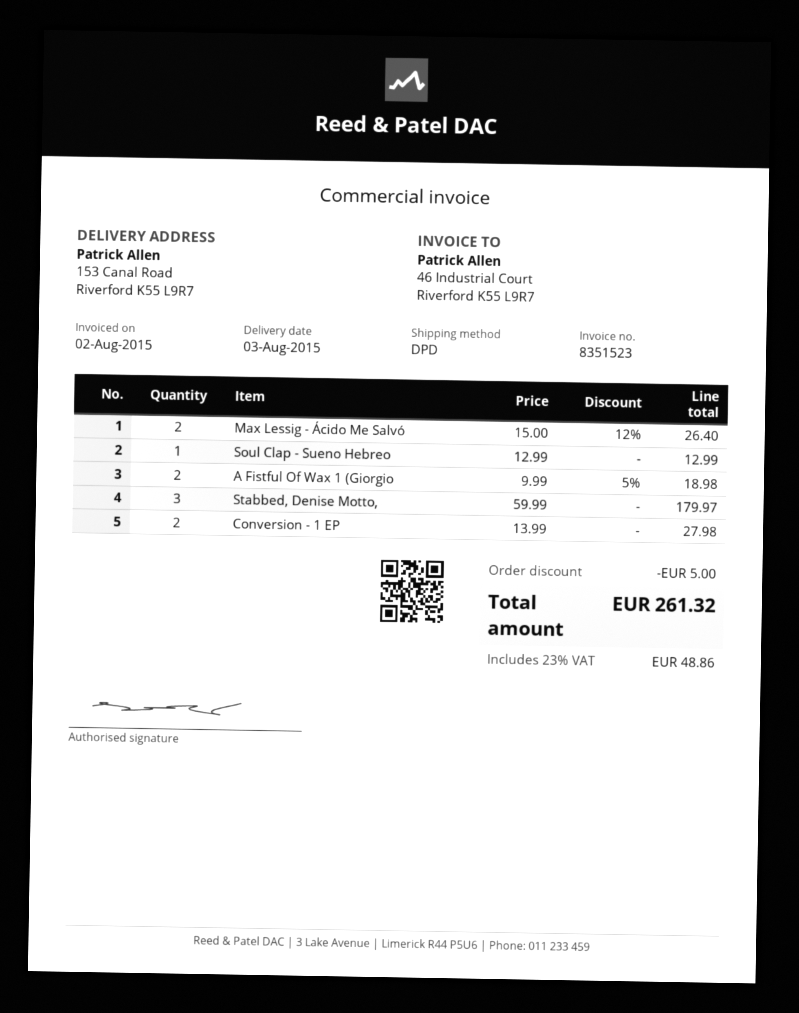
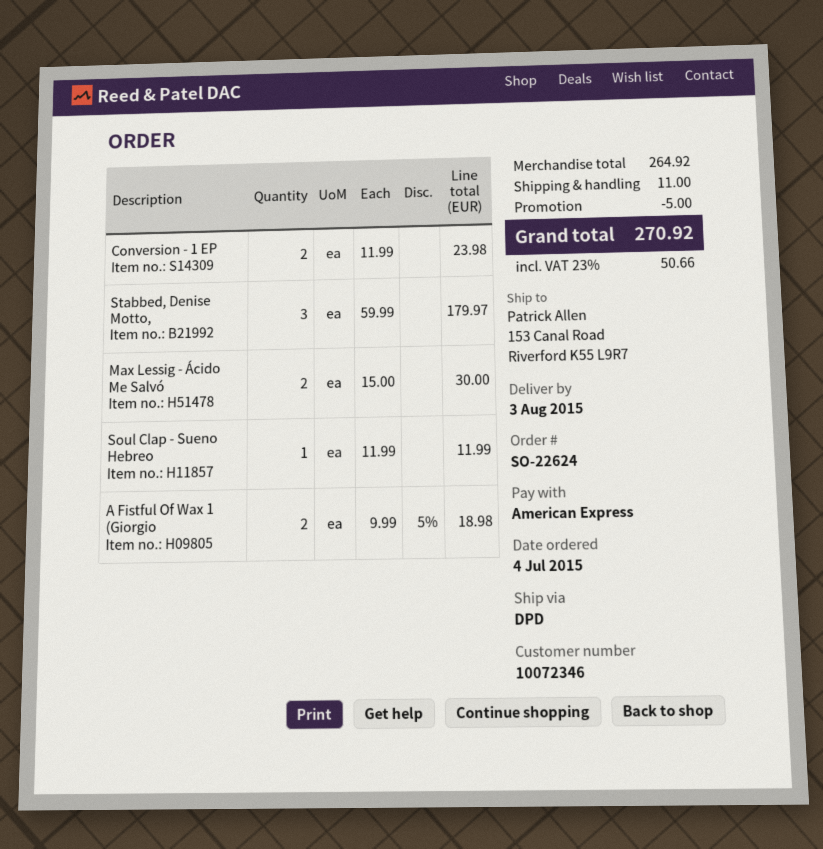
Max Lessig - Ácido Me Salvó: 2 x 15.00 - 12% = 26.40 -> 2 x 15.00 = 30.00
Soul Clap - Sueno Hebreo: 1 x 12.99 = 12.99 -> 1 x 11.99 = 11.99
Conversion - 1 EP: 2 x 13.99 = 27.98 -> 2 x 11.99 = 23.98
shipping: none -> 11.00
tax: 23% = 48.86 -> 23% = 50.66
total: 261.32 -> 270.92

